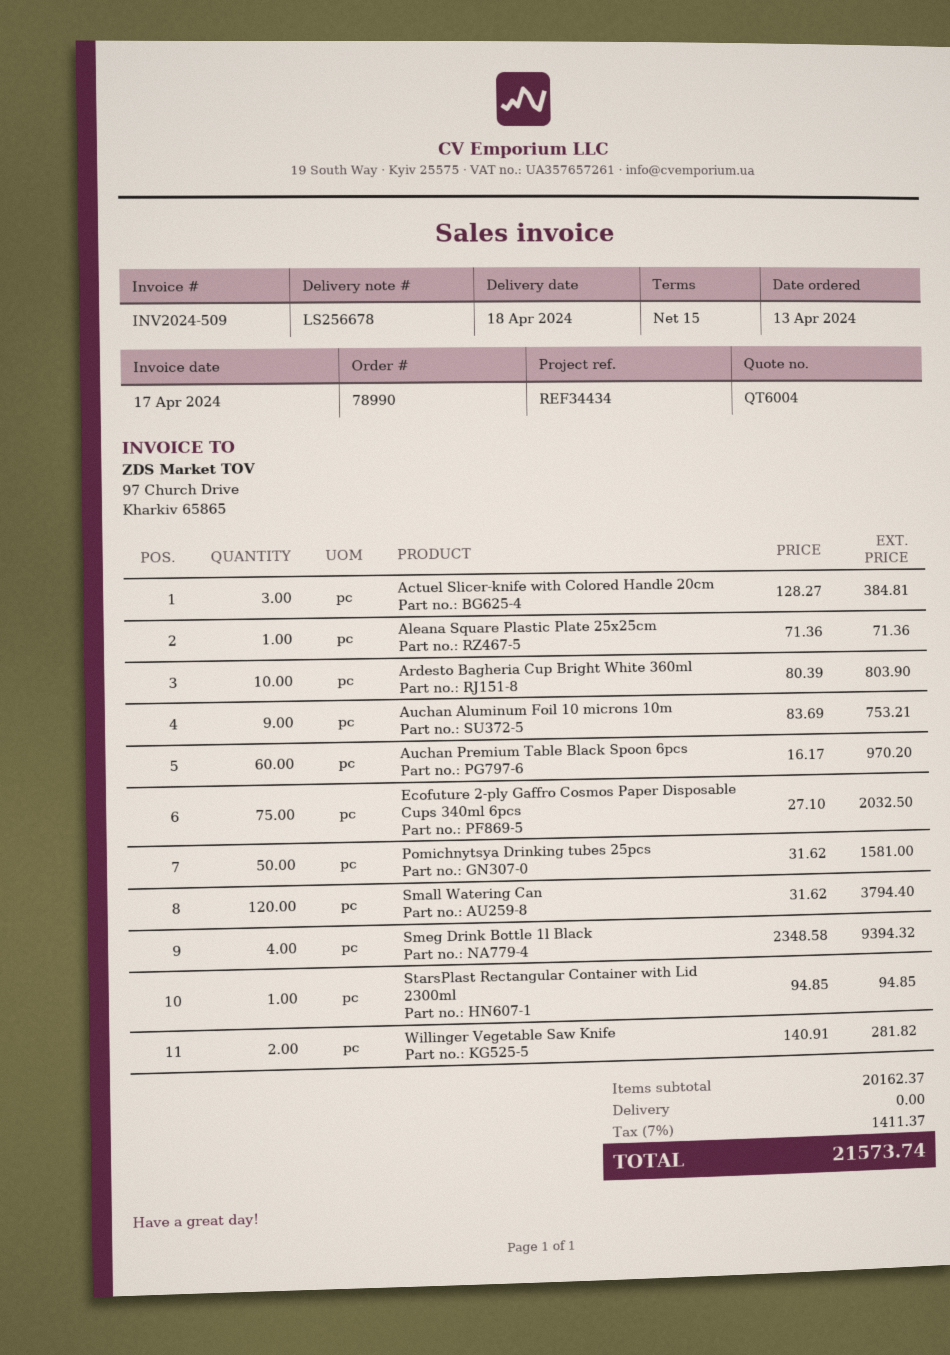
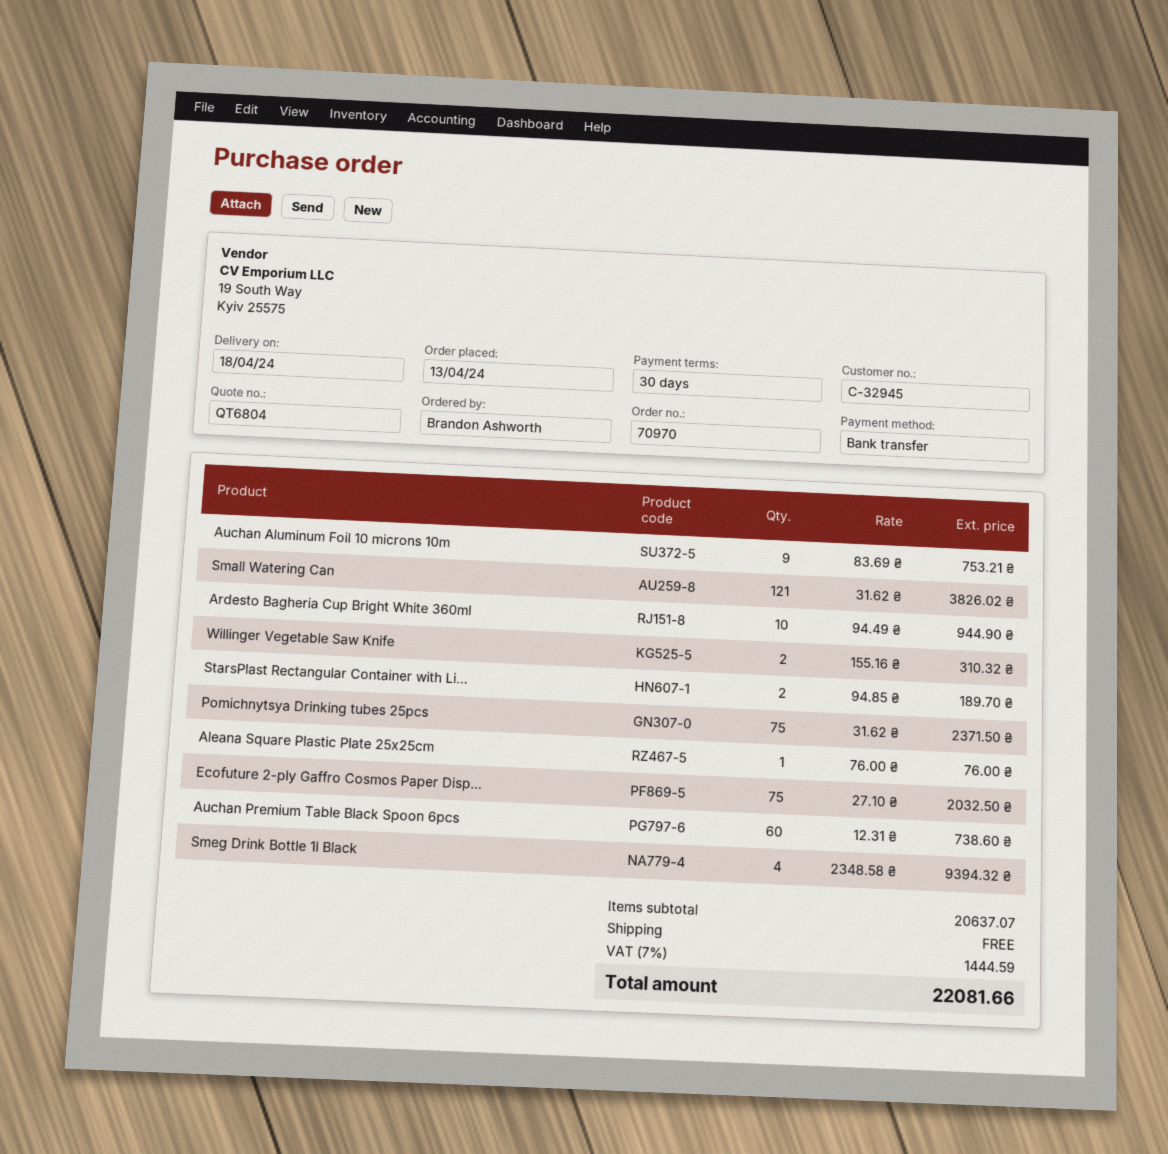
quote number: QT6004 -> QT6804
order number: 78990 -> 70970
payment terms: 15 days -> 30 days
Actuel Slicer-knife with Colored Handle 20cm: 3 x 128.27 = 384.81 -> none
Aleana Square Plastic Plate 25x25cm: 1 x 71.36 = 71.36 -> 1 x 76.00 = 76.00
Ardesto Bagheria Cup Bright White 360ml: 10 x 80.39 = 803.90 -> 10 x 94.49 = 944.90
Auchan Premium Table Black Spoon 6pcs: 60 x 16.17 = 970.20 -> 60 x 12.31 = 738.60
Pomichnytsya Drinking tubes 25pcs: 50 x 31.62 = 1581.00 -> 75 x 31.62 = 2371.50
Small Watering Can: 120 x 31.62 = 3794.40 -> 121 x 31.62 = 3826.02
StarsPlast Rectangular Container with Lid 2300ml: 1 x 94.85 = 94.85 -> 2 x 94.85 = 189.70
Willinger Vegetable Saw Knife: 2 x 140.91 = 281.82 -> 2 x 155.16 = 310.32
subtotal: 20162.37 -> 20637.07
tax: 7% = 1411.37 -> 7% = 1444.59
total: 21573.74 -> 22081.66

